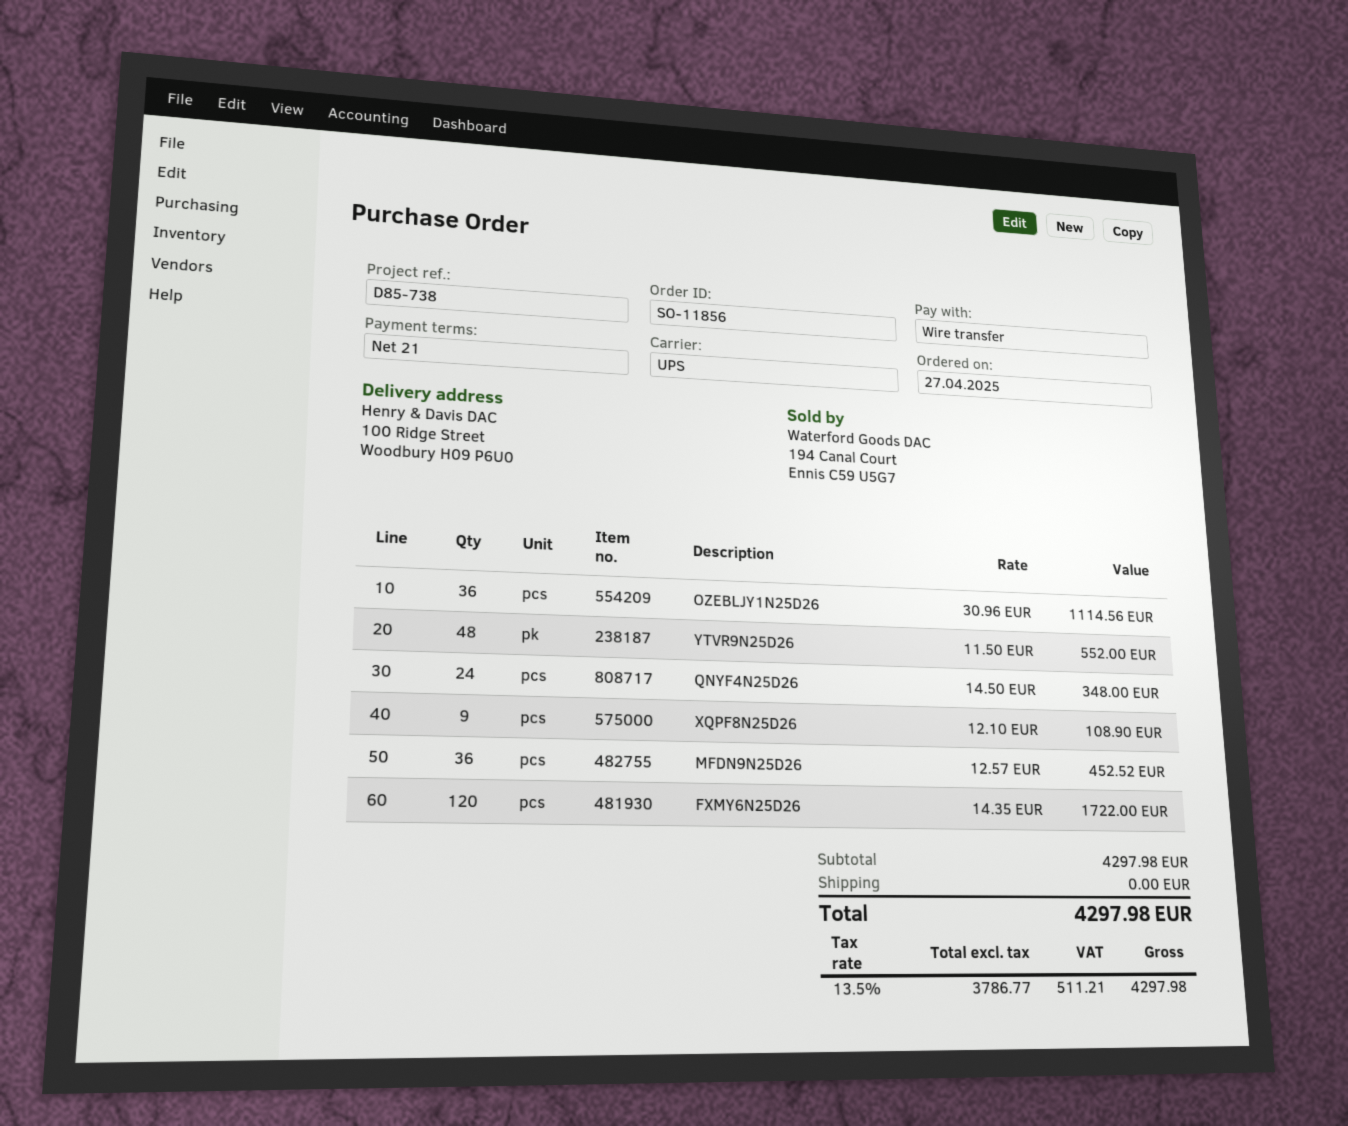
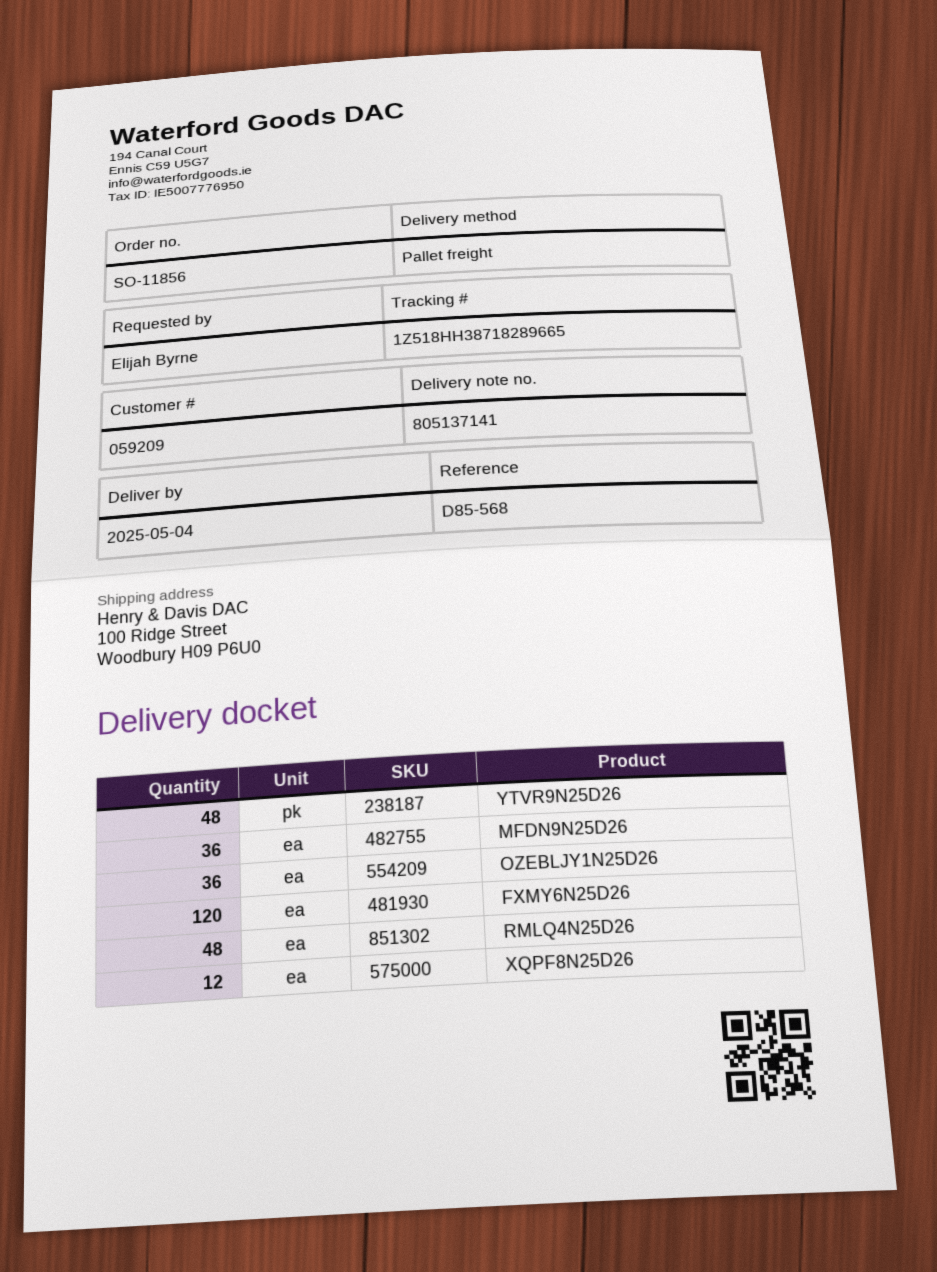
reference: D85-738 -> D85-568
shipping method: UPS -> pallet freight
QNYF4N25D26: 24 -> none
XQPF8N25D26: 9 -> 12
RMLQ4N25D26: none -> 48

